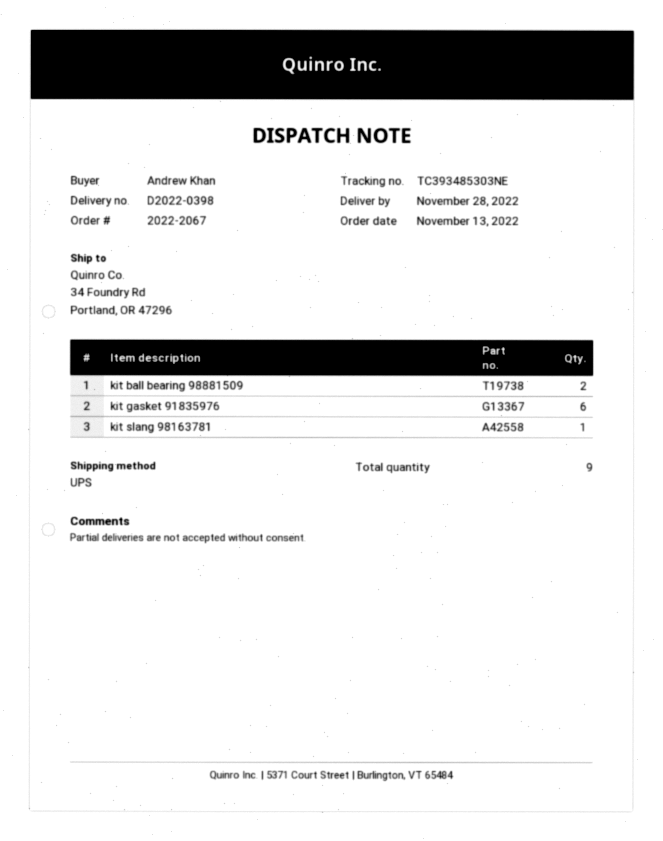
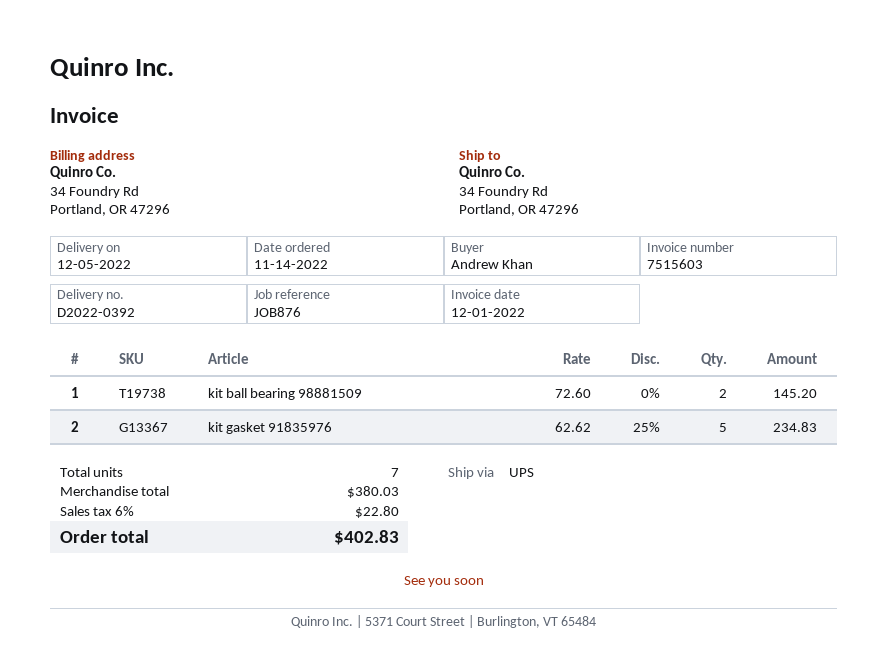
order date: 2022-11-13 -> 2022-11-14
delivery note number: D2022-0398 -> D2022-0392
delivery date: 2022-11-28 -> 2022-12-05
kit gasket 91835976: 6 -> 5
kit slang 98163781: 1 -> none
total quantity: 9 -> 7

